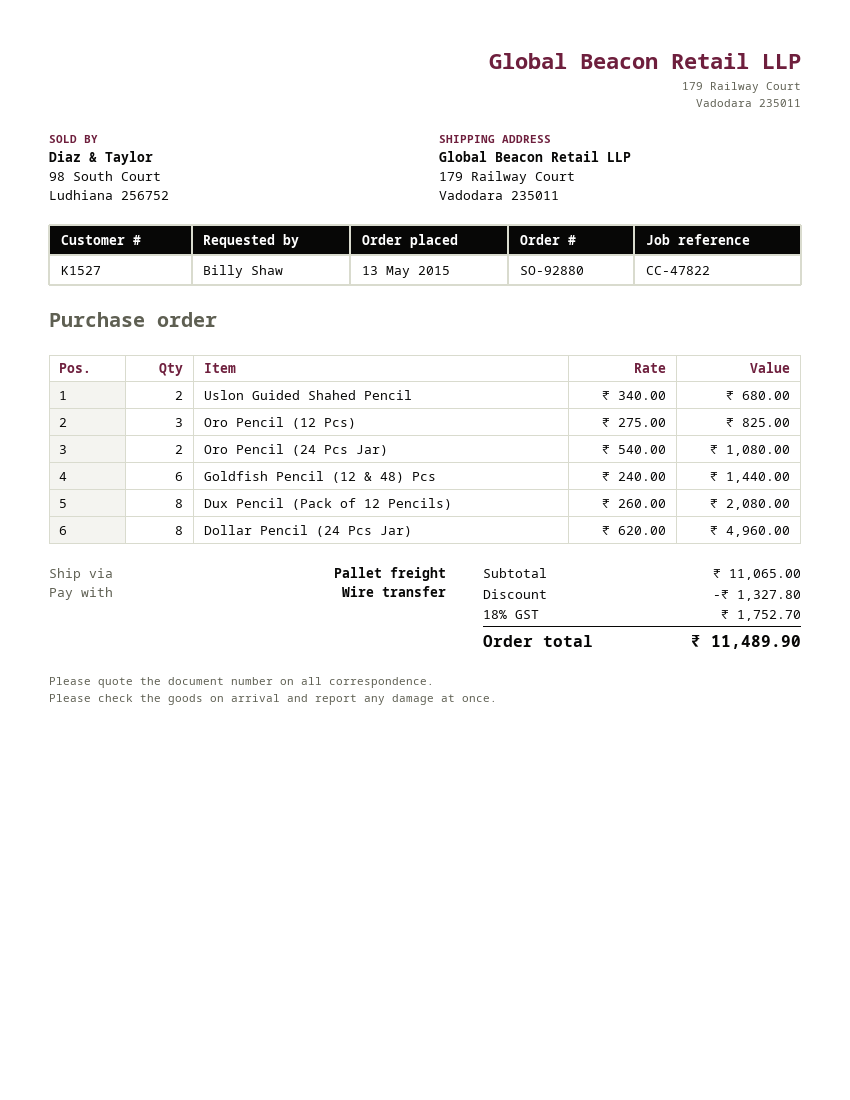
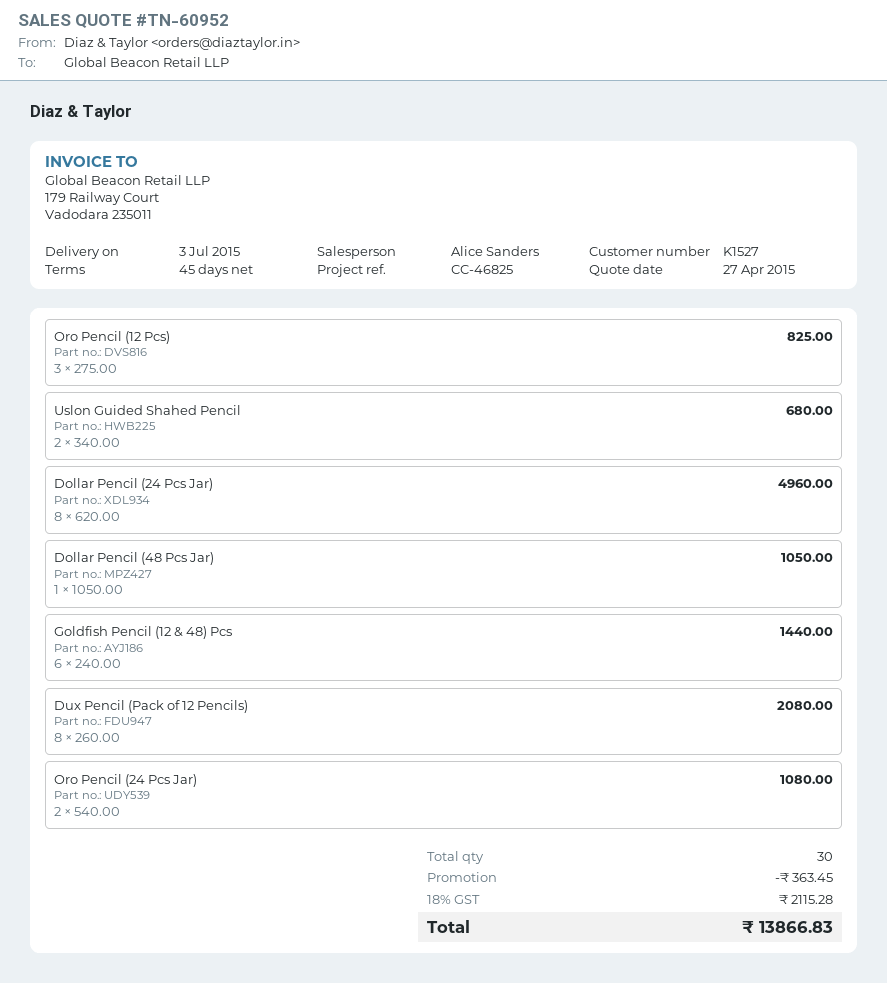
reference: CC-47822 -> CC-46825
Dollar Pencil (48 Pcs Jar): none -> 1 x 1050.00 = 1050.00
discount: 1327.80 -> 363.45
tax: 18% = 1752.70 -> 18% = 2115.28
total: 11489.90 -> 13866.83

